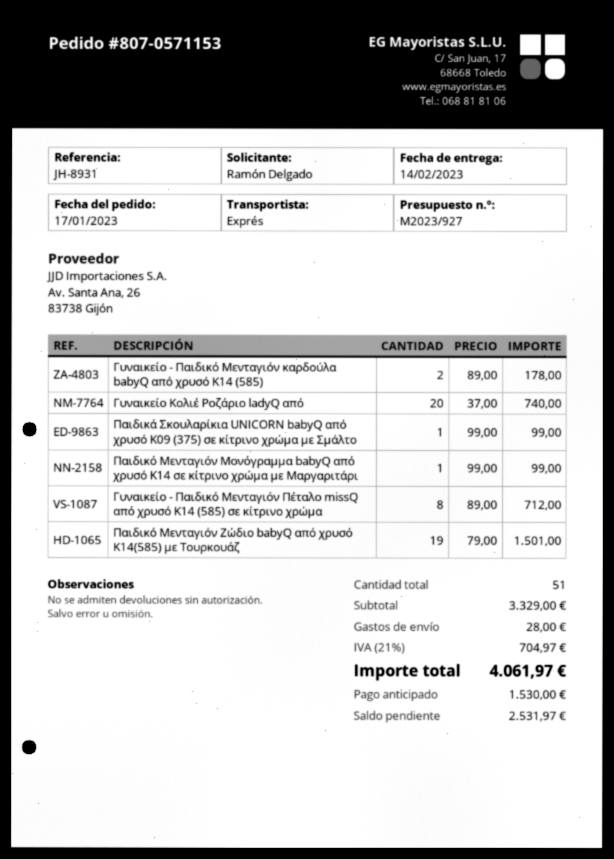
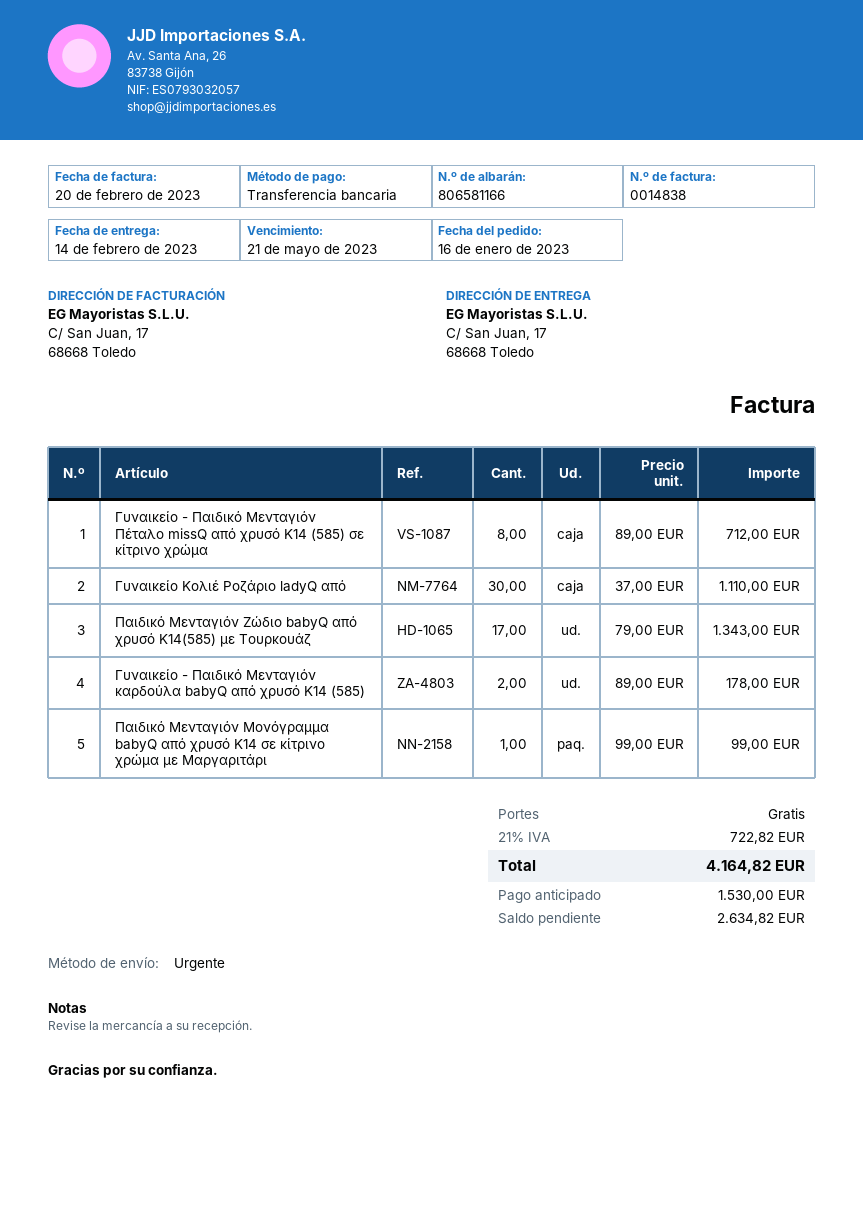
order date: 2023-01-17 -> 2023-01-16
Γυναικείο Κολιέ Ροζάριο ladyQ από: 20 x 37.00 = 740.00 -> 30 x 37.00 = 1110.00
Παιδικά Σκουλαρίκια UNICORN babyQ από χρυσό Κ09 (375) σε κίτρινο χρώμα με Σμάλτο: 1 x 99.00 = 99.00 -> none
Παιδικό Μενταγιόν Ζώδιο babyQ από χρυσό Κ14(585) με Τουρκουάζ: 19 x 79.00 = 1501.00 -> 17 x 79.00 = 1343.00
shipping: 28.00 -> 0.00
tax: 21% = 704.97 -> 21% = 722.82
total: 4061.97 -> 4164.82
balance: 2531.97 -> 2634.82

